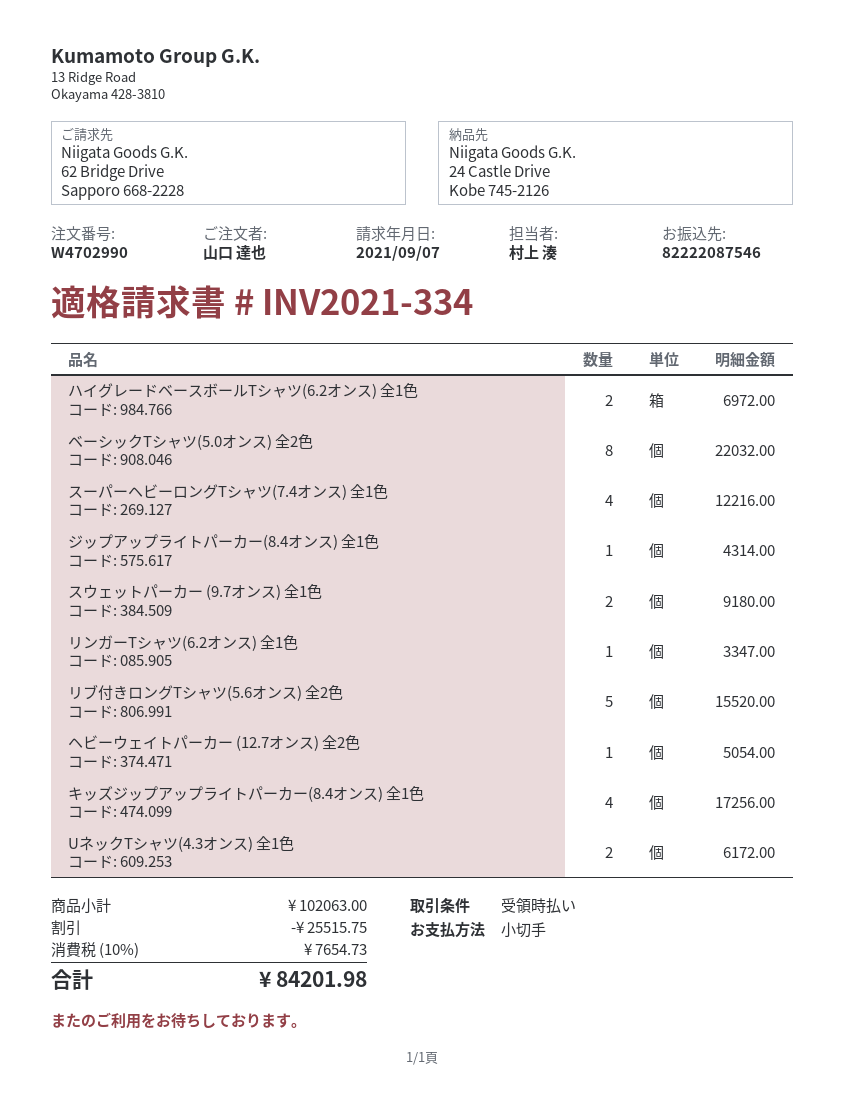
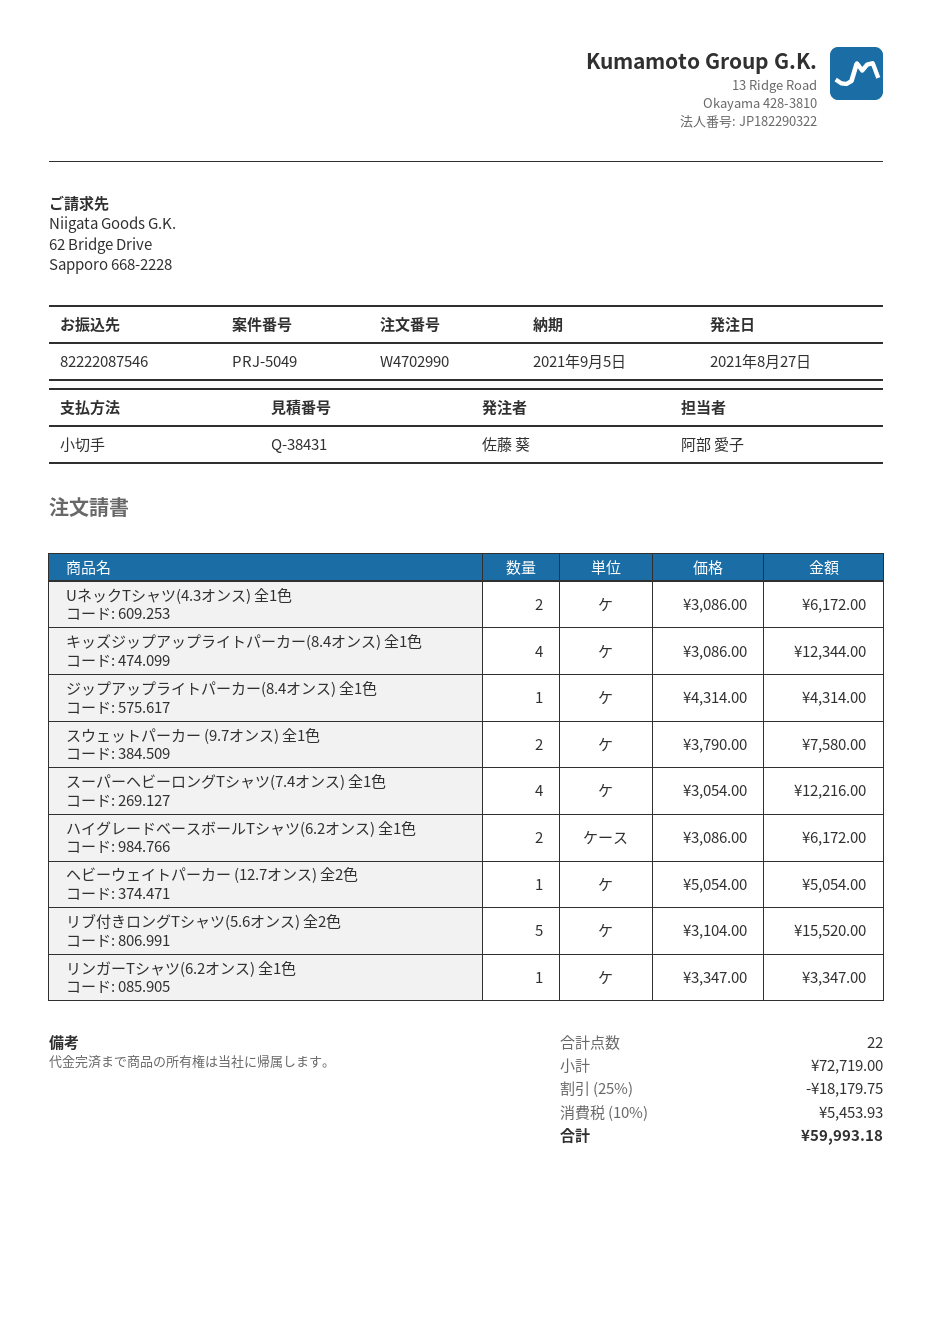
ordered by: 山口 達也 -> 佐藤 葵
sales rep: 村上 湊 -> 阿部 愛子
ハイグレードベースボールTシャツ(6.2オンス) 全1色: 2 for 6972.00 -> 2 for 6172.00
ベーシックTシャツ(5.0オンス) 全2色: 8 for 22032.00 -> none
スウェットパーカー (9.7オンス) 全1色: 2 for 9180.00 -> 2 for 7580.00
キッズジップアップライトパーカー(8.4オンス) 全1色: 4 for 17256.00 -> 4 for 12344.00
subtotal: 102063.00 -> 72719.00
discount: 25515.75 -> 18179.75
tax: 10% = 7654.73 -> 10% = 5453.93
total: 84201.98 -> 59993.18

